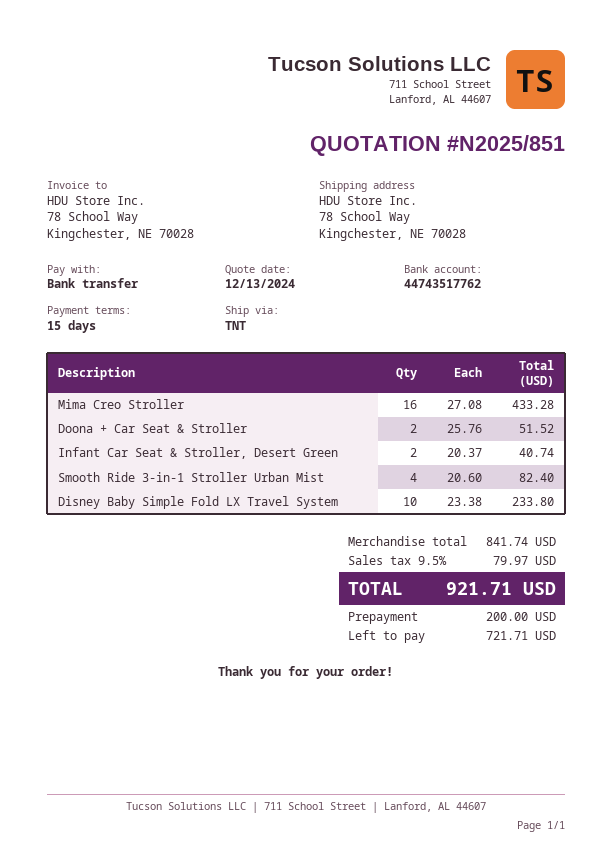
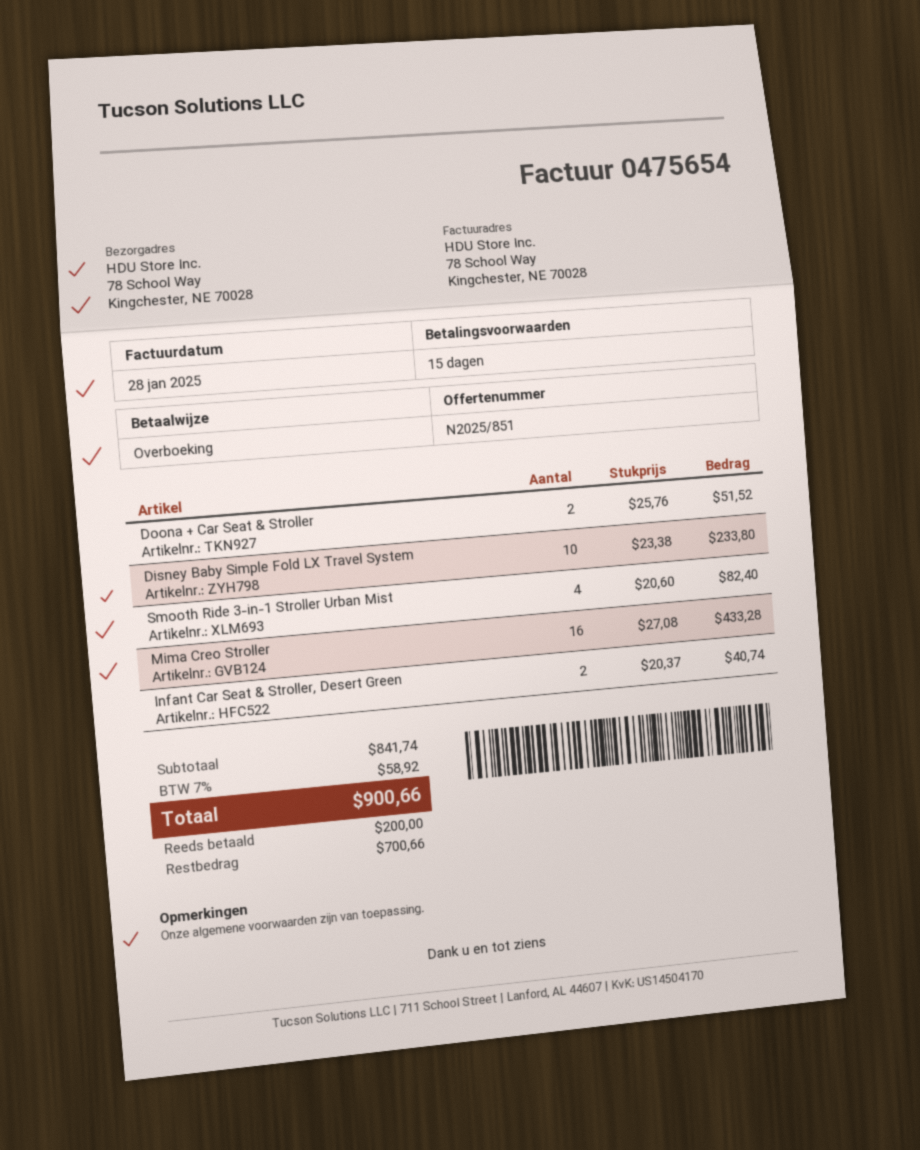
tax: 9.5% = 79.97 -> 7% = 58.92
total: 921.71 -> 900.66
balance: 721.71 -> 700.66

